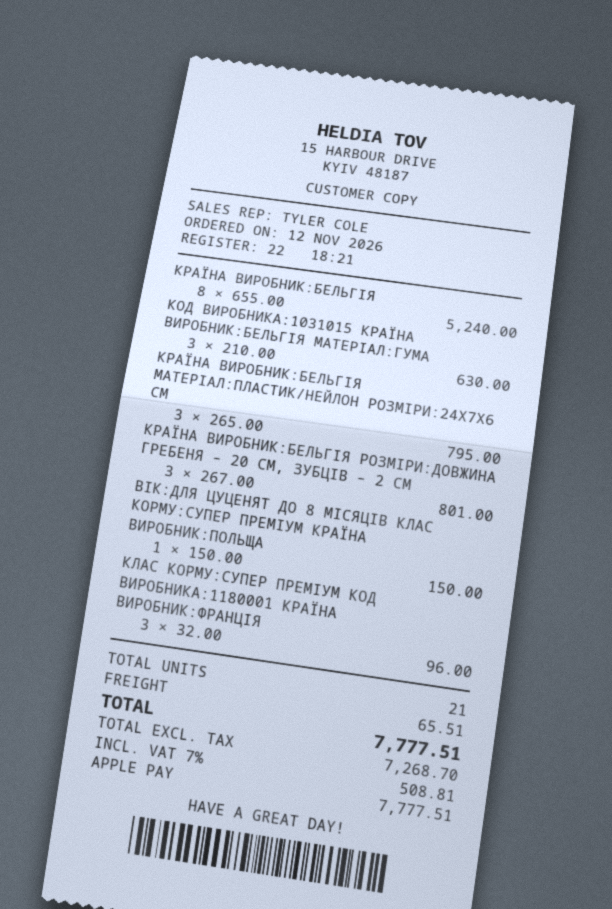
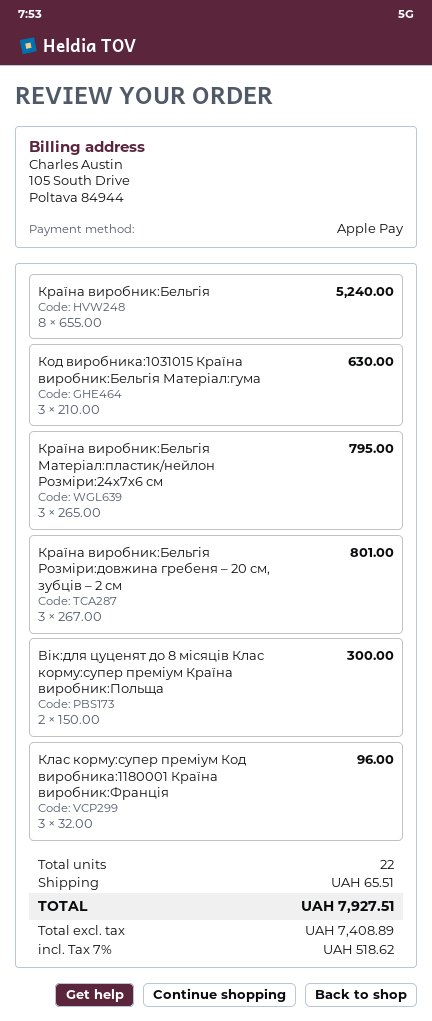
ВІК:ДЛЯ ЦУЦЕНЯТ ДО 8 МІСЯЦІВ КЛАС КОРМУ:СУПЕР ПРЕМІУМ КРАЇНА ВИРОБНИК:ПОЛЬЩА: 1 x 150.00 = 150.00 -> 2 x 150.00 = 300.00
total quantity: 21 -> 22
net: 7268.70 -> 7408.89
tax: 7% = 508.81 -> 7% = 518.62
total: 7777.51 -> 7927.51

